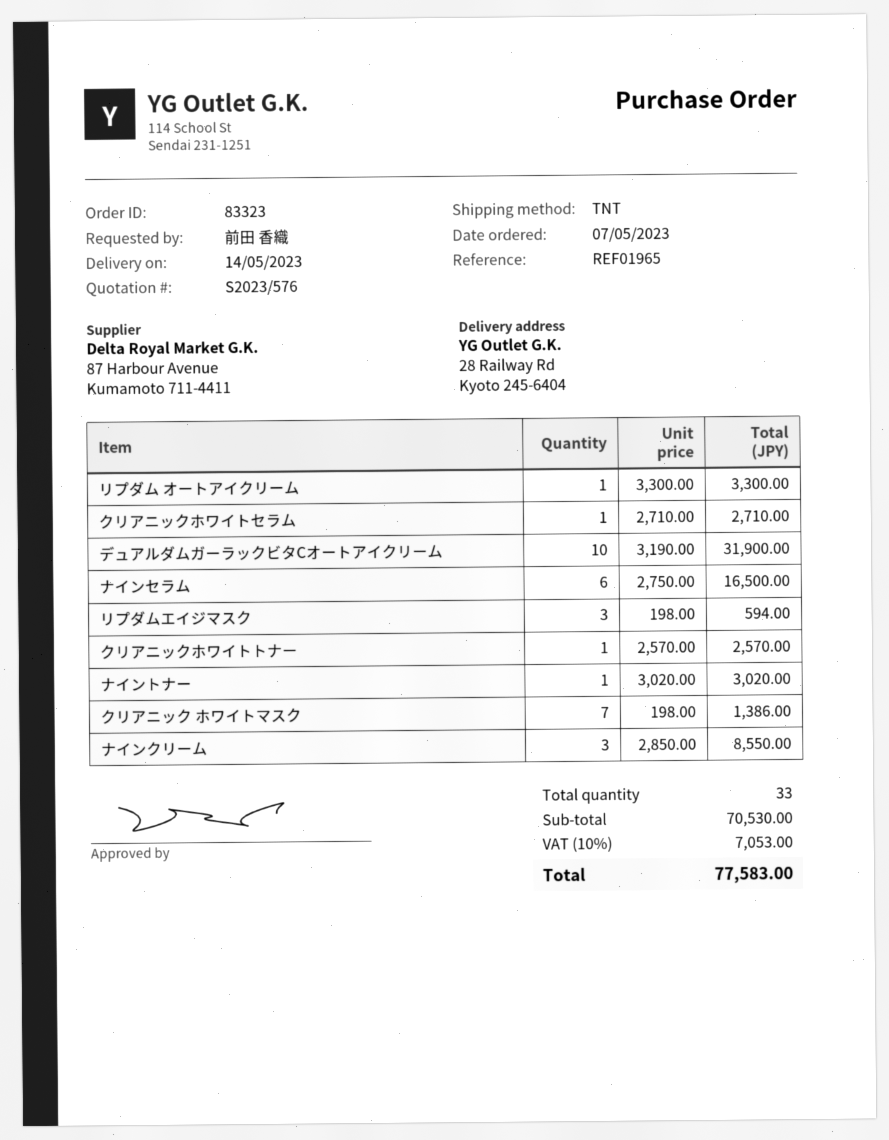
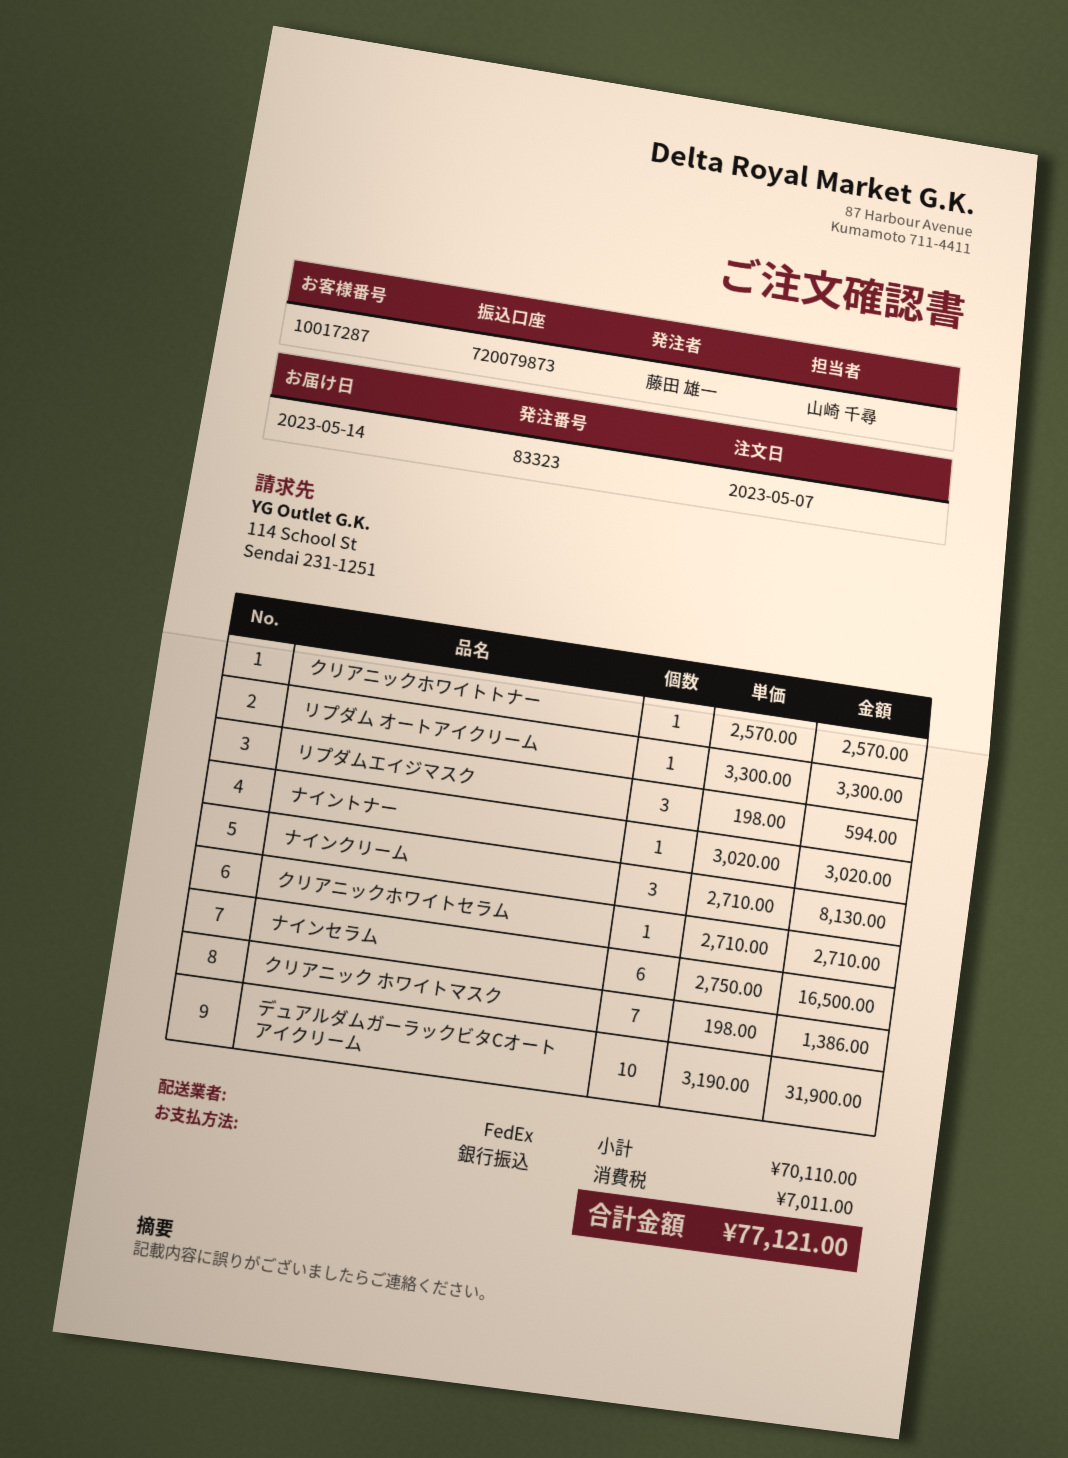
ordered by: 前田 香織 -> 藤田 雄一
shipping method: TNT -> FedEx
ナインクリーム: 3 x 2850.00 = 8550.00 -> 3 x 2710.00 = 8130.00
subtotal: 70530.00 -> 70110.00
tax: 7053.00 -> 7011.00
total: 77583.00 -> 77121.00

